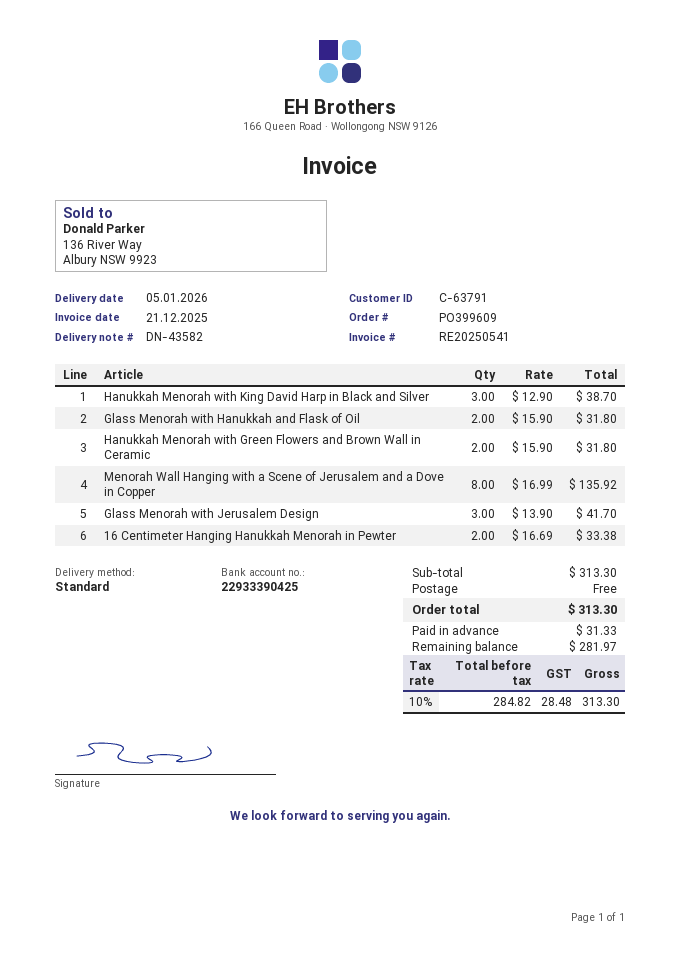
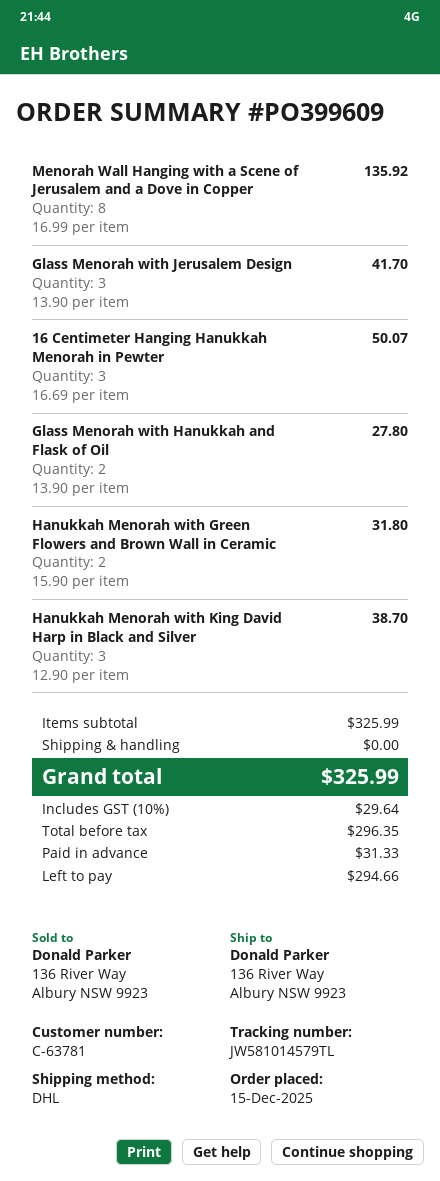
customer number: C-63791 -> C-63781
shipping method: standard -> DHL
Glass Menorah with Hanukkah and Flask of Oil: 2 x 15.90 = 31.80 -> 2 x 13.90 = 27.80
16 Centimeter Hanging Hanukkah Menorah in Pewter: 2 x 16.69 = 33.38 -> 3 x 16.69 = 50.07
subtotal: 313.30 -> 325.99
net: 284.82 -> 296.35
tax: 10% = 28.48 -> 10% = 29.64
total: 313.30 -> 325.99
balance: 281.97 -> 294.66

